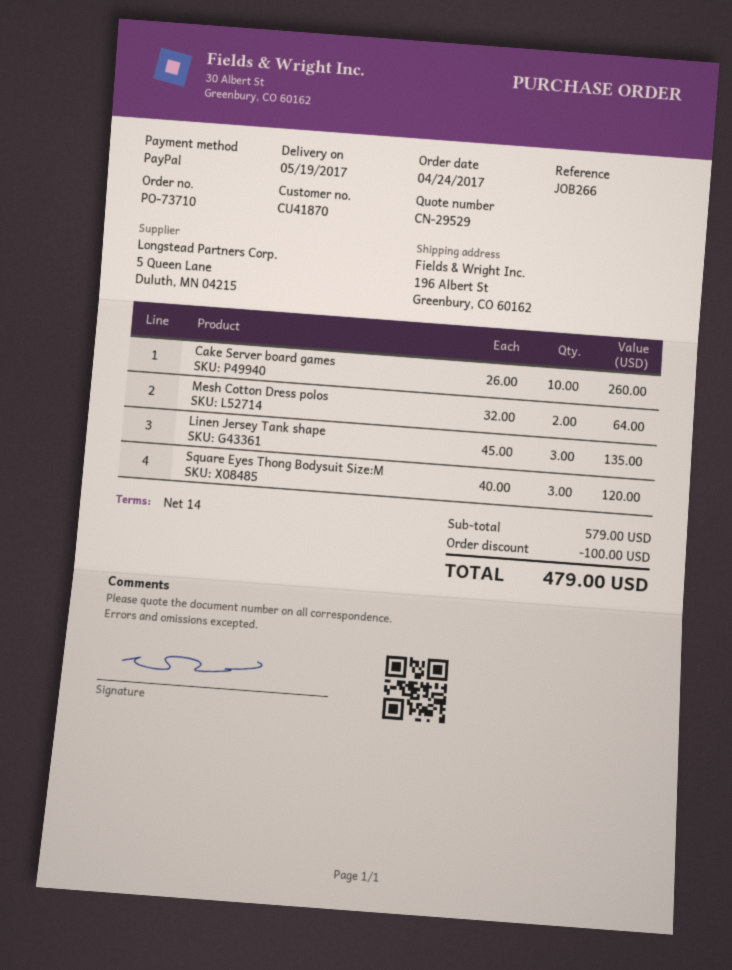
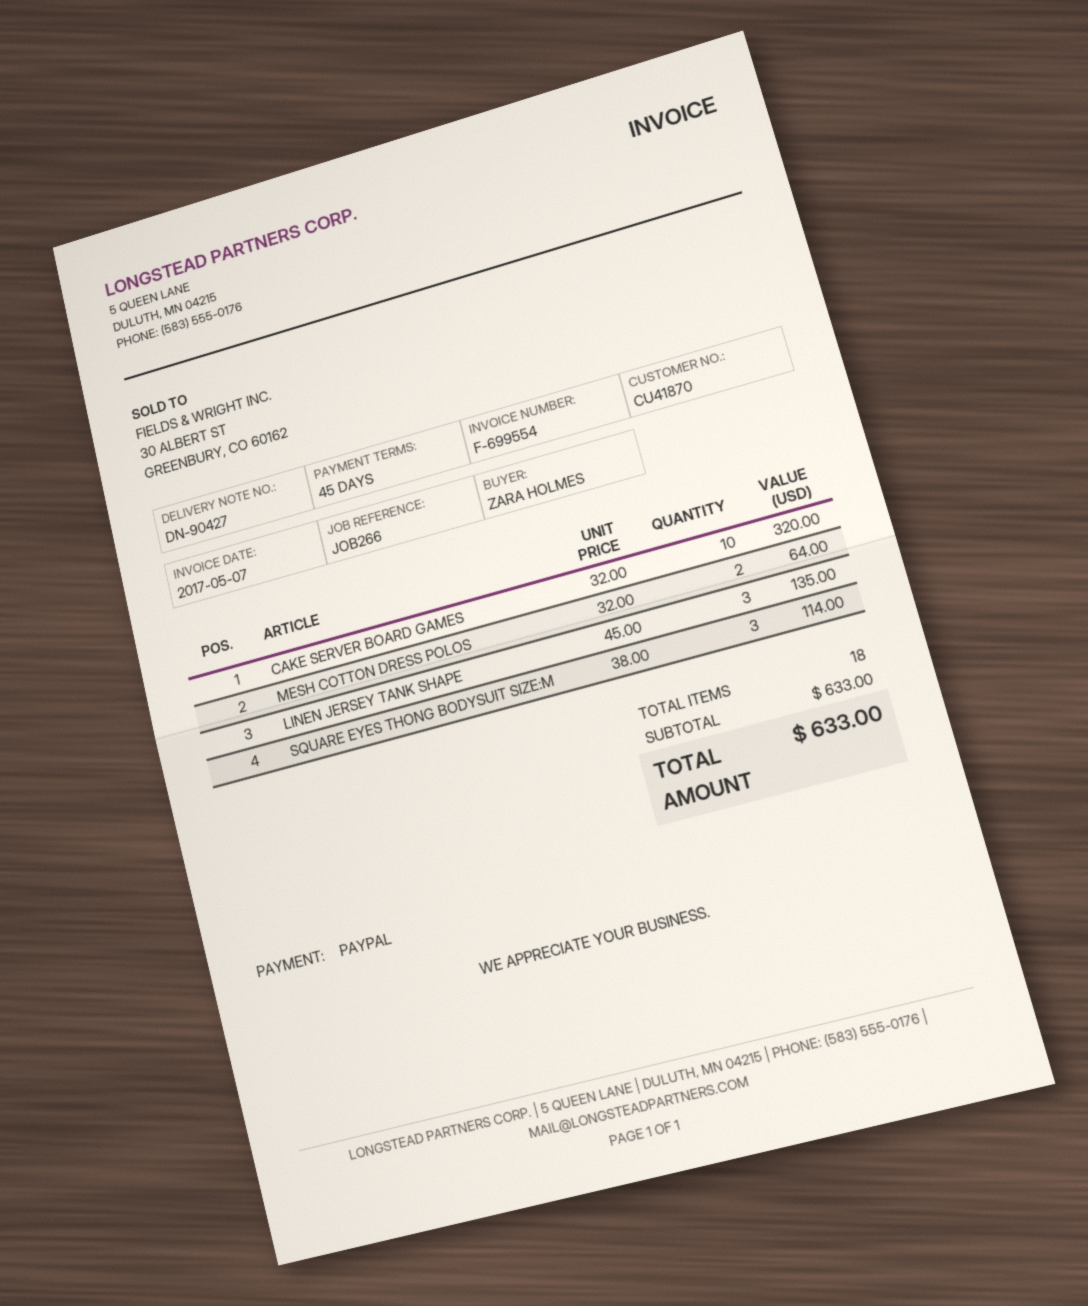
payment terms: 14 days -> 45 days
Cake Server board games: 10 x 26.00 = 260.00 -> 10 x 32.00 = 320.00
Square Eyes Thong Bodysuit Size:M: 3 x 40.00 = 120.00 -> 3 x 38.00 = 114.00
subtotal: 579.00 -> 633.00
discount: 100.00 -> none
total: 479.00 -> 633.00

